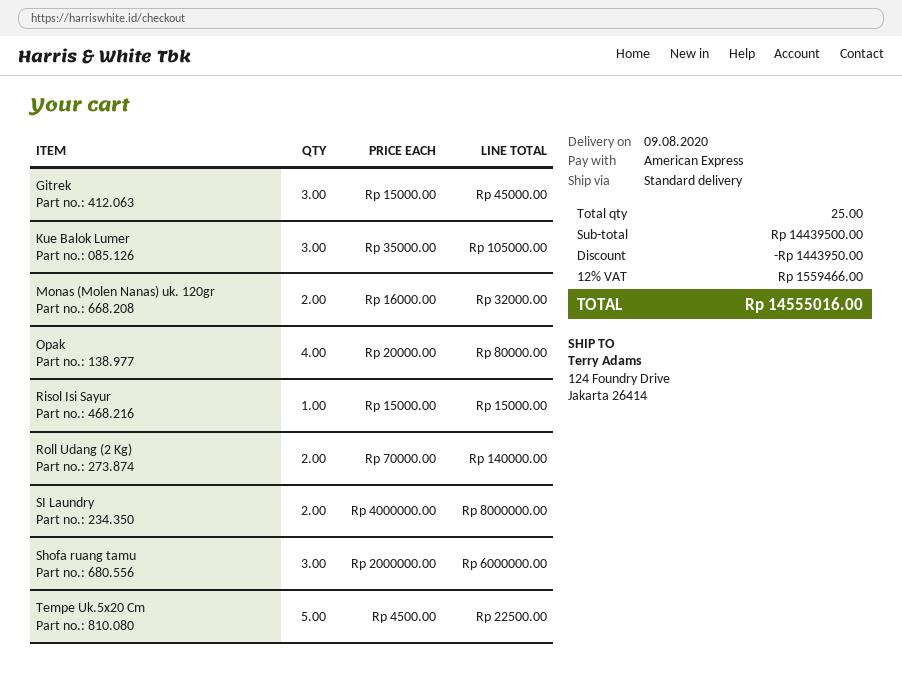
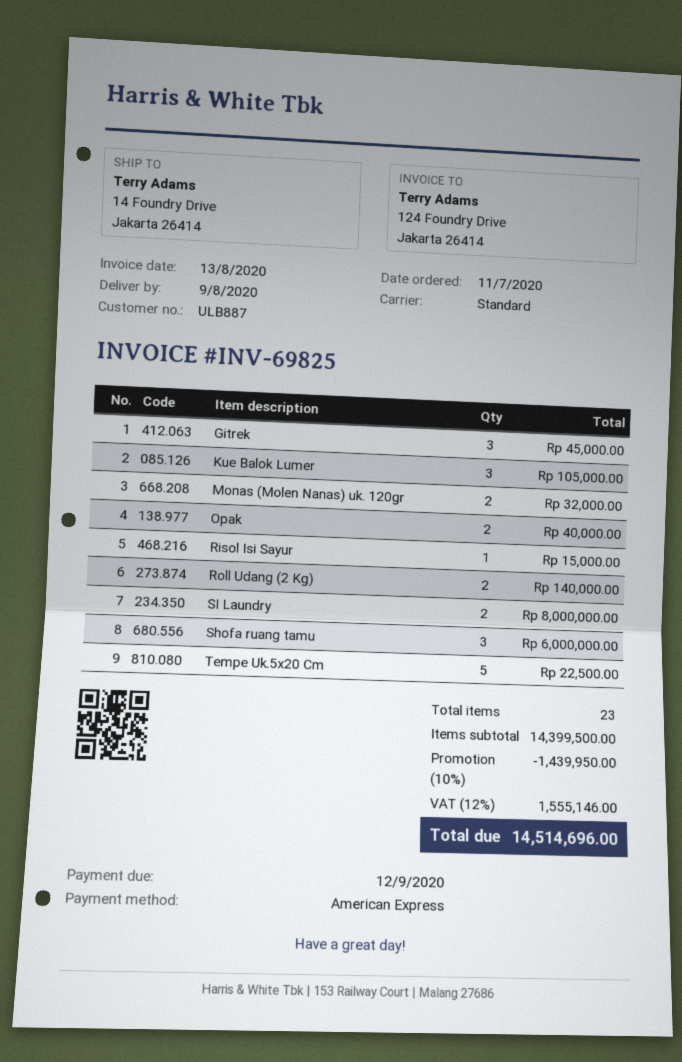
ship to: 124 Foundry Drive, Jakarta 26414 -> 14 Foundry Drive, Jakarta 26414
Opak: 4 for 80000.00 -> 2 for 40000.00
total quantity: 25 -> 23
subtotal: 14439500.00 -> 14399500.00
discount: 1443950.00 -> 1439950.00
tax: 12% = 1559466.00 -> 12% = 1555146.00
total: 14555016.00 -> 14514696.00

